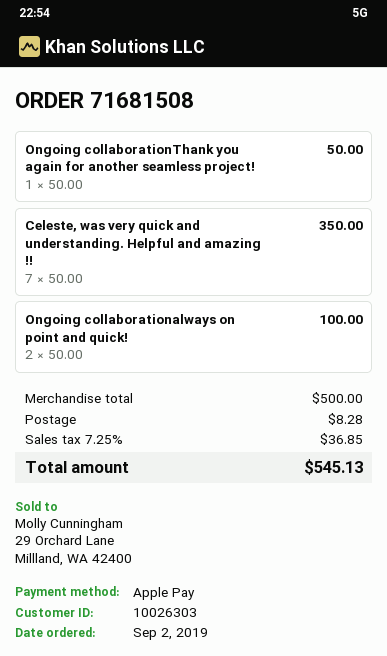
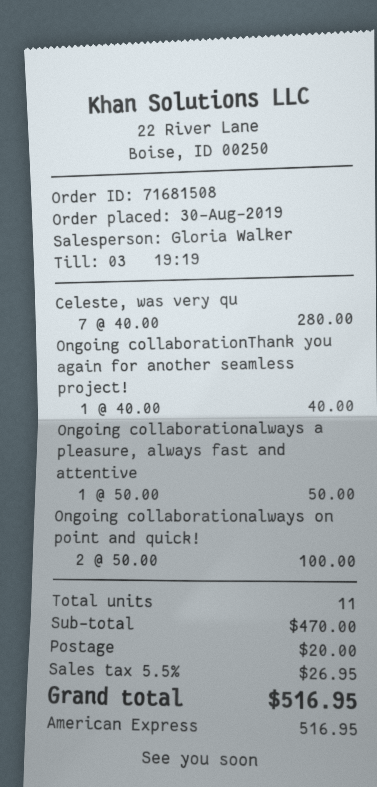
order date: 2019-09-02 -> 2019-08-30
payment method: Apple Pay -> American Express
Ongoing collaborationThank you again for another seamless project!: 1 x 50.00 = 50.00 -> 1 x 40.00 = 40.00
Celeste, was very quick and understanding. Helpful and amazing !!: 7 x 50.00 = 350.00 -> 7 x 40.00 = 280.00
Ongoing collaborationalways a pleasure, always fast and attentive: none -> 1 x 50.00 = 50.00
subtotal: 500.00 -> 470.00
shipping: 8.28 -> 20.00
tax: 7.25% = 36.85 -> 5.5% = 26.95
total: 545.13 -> 516.95

